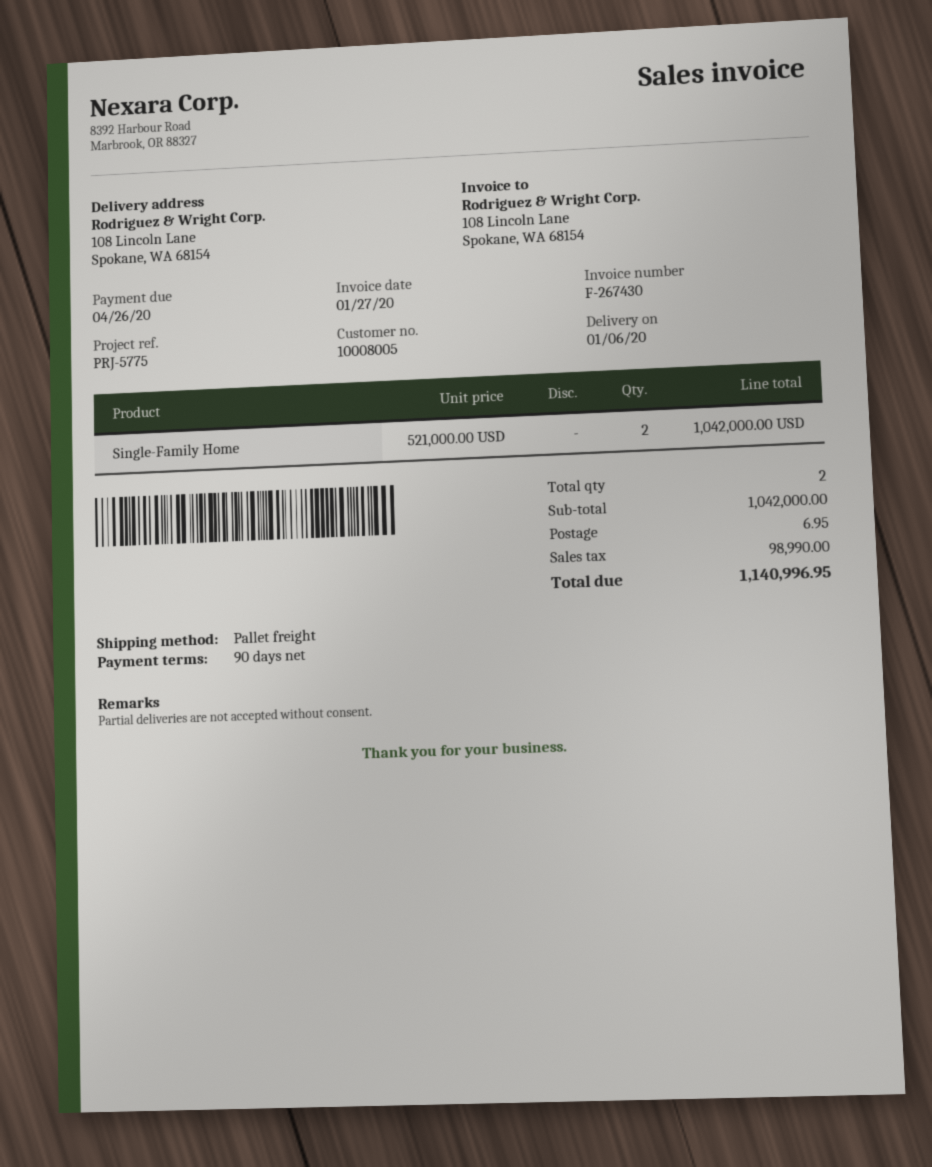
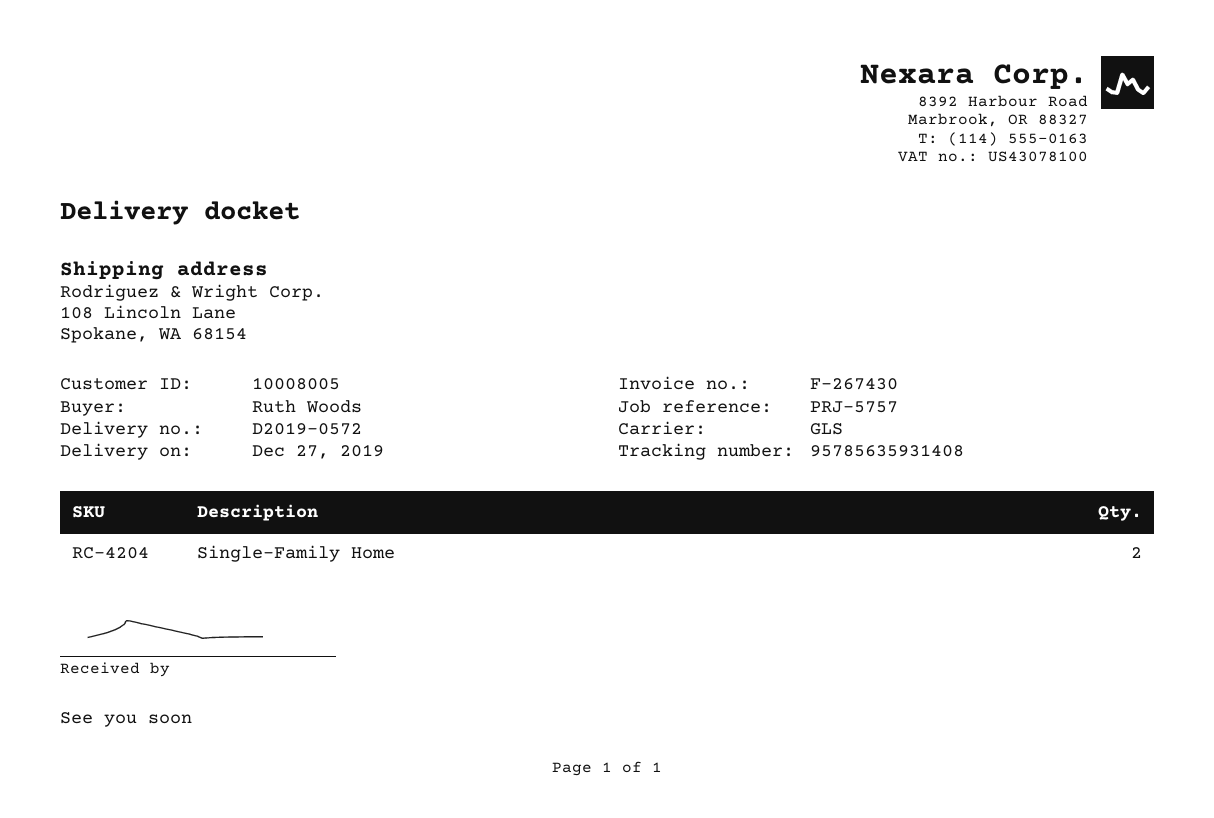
delivery date: 2020-01-06 -> 2019-12-27
reference: PRJ-5775 -> PRJ-5757
shipping method: pallet freight -> GLS

